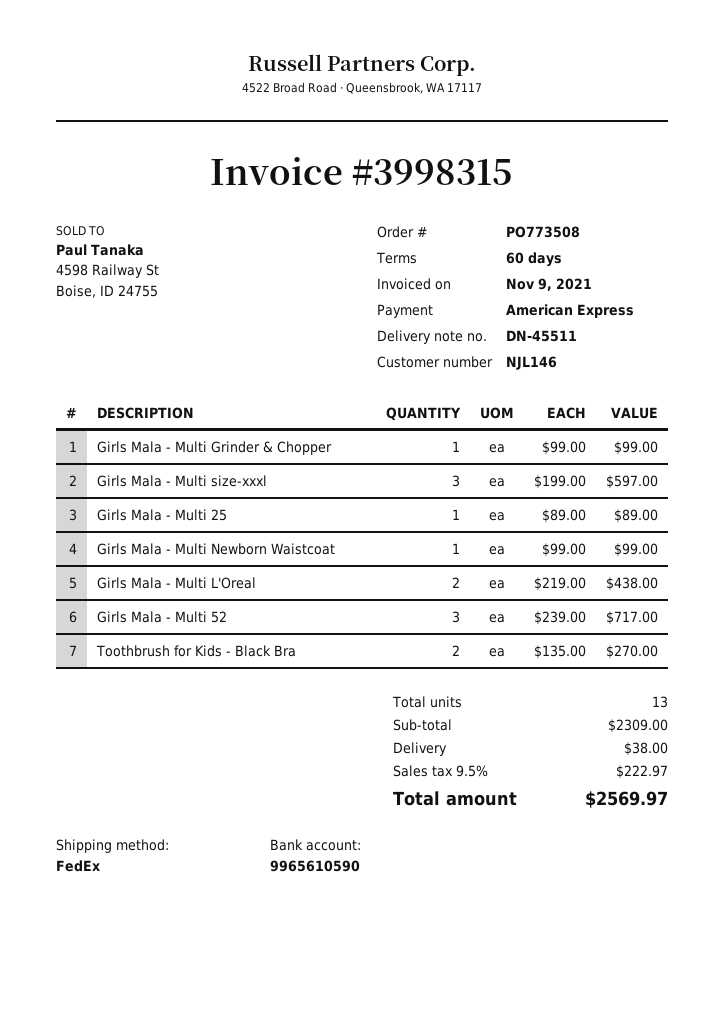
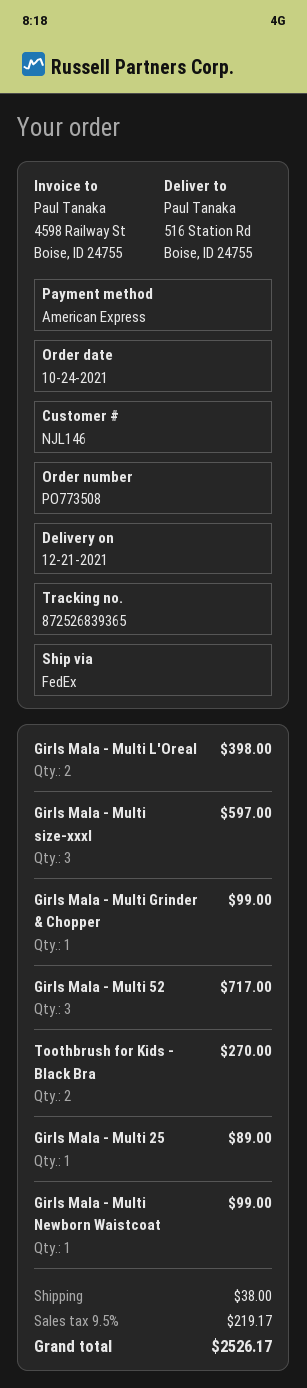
Girls Mala - Multi L'Oreal: 2 for 438.00 -> 2 for 398.00
tax: 9.5% = 222.97 -> 9.5% = 219.17
total: 2569.97 -> 2526.17

